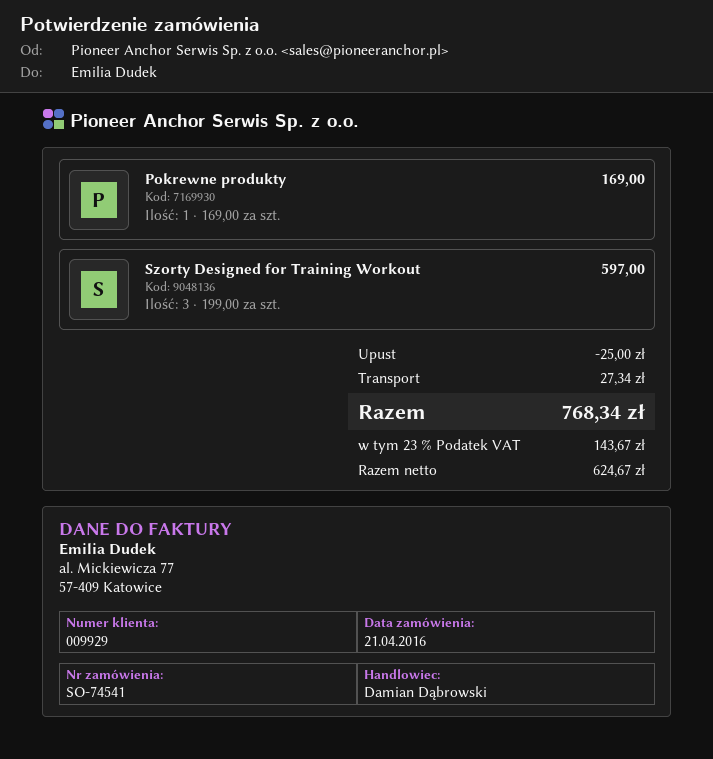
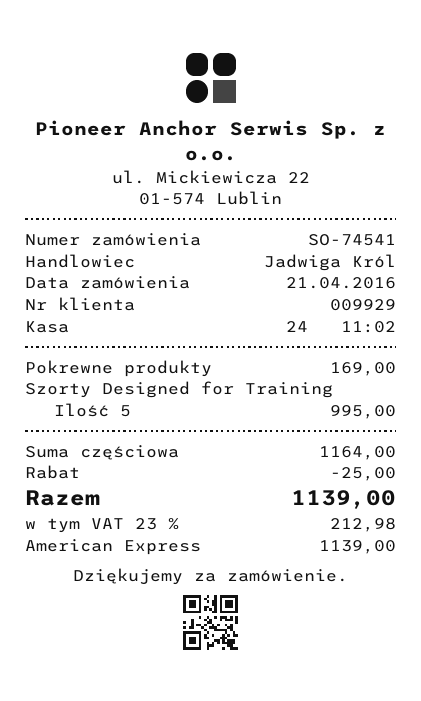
sales rep: Damian Dąbrowski -> Jadwiga Król
Szorty Designed for Training Workout: 3 for 597.00 -> 5 for 995.00
shipping: 27.34 -> none
tax: 23% = 143.67 -> 23% = 212.98
total: 768.34 -> 1139.00

